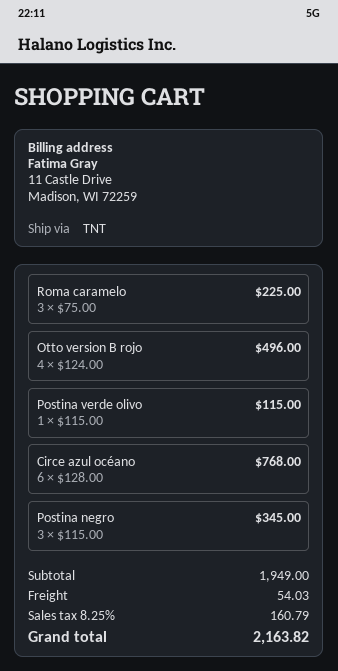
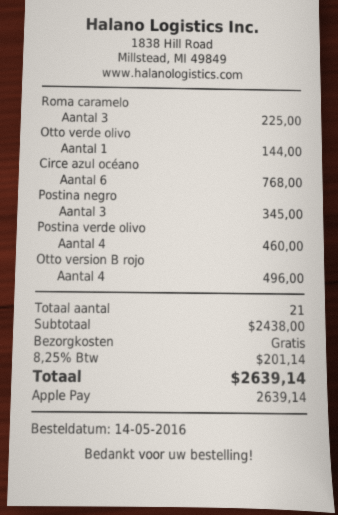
Postina verde olivo: 1 for 115.00 -> 4 for 460.00
Otto verde olivo: none -> 1 for 144.00
subtotal: 1949.00 -> 2438.00
shipping: 54.03 -> 0.00
tax: 8.25% = 160.79 -> 8.25% = 201.14
total: 2163.82 -> 2639.14

